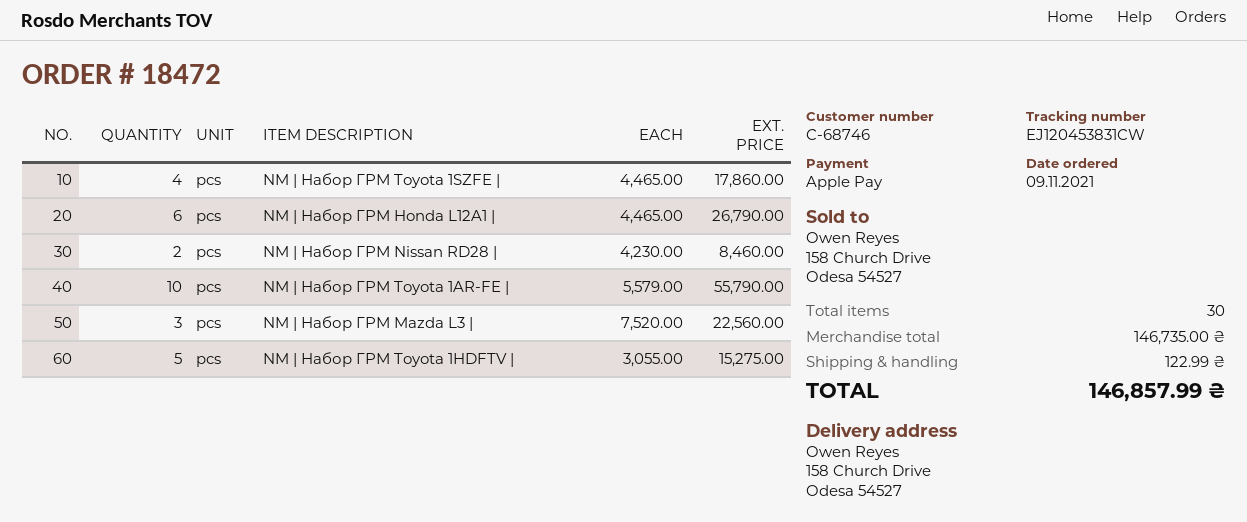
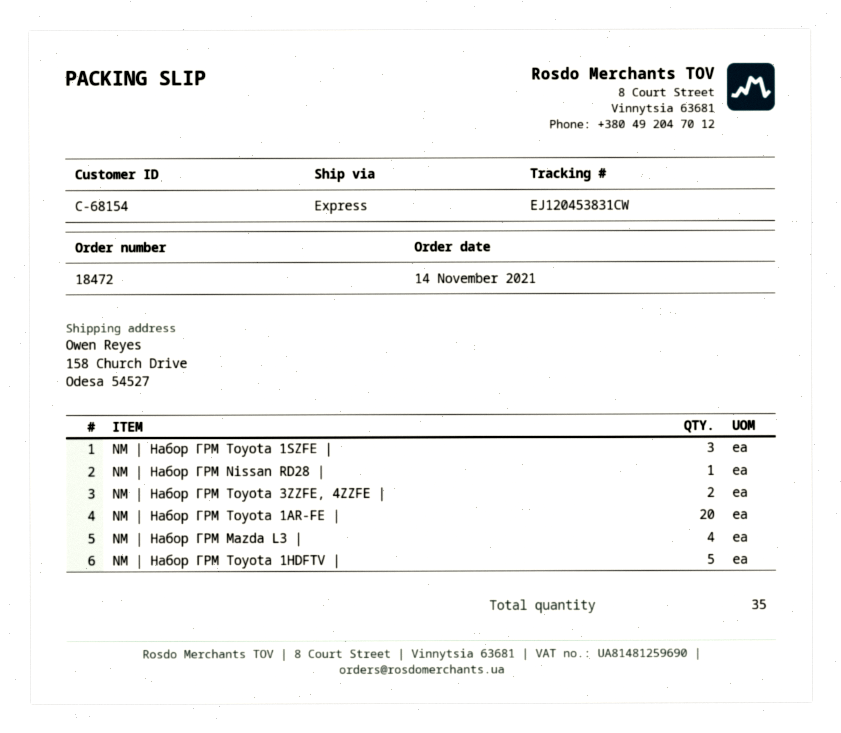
order date: 2021-11-09 -> 2021-11-14
customer number: C-68746 -> C-68154
NM | Набор ГРМ Toyota 1SZFE |: 4 -> 3
NM | Набор ГРМ Honda L12A1 |: 6 -> none
NM | Набор ГРМ Nissan RD28 |: 2 -> 1
NM | Набор ГРМ Toyota 1AR-FE |: 10 -> 20
NM | Набор ГРМ Mazda L3 |: 3 -> 4
NM | Набор ГРМ Toyota 3ZZFE, 4ZZFE |: none -> 2
total quantity: 30 -> 35

